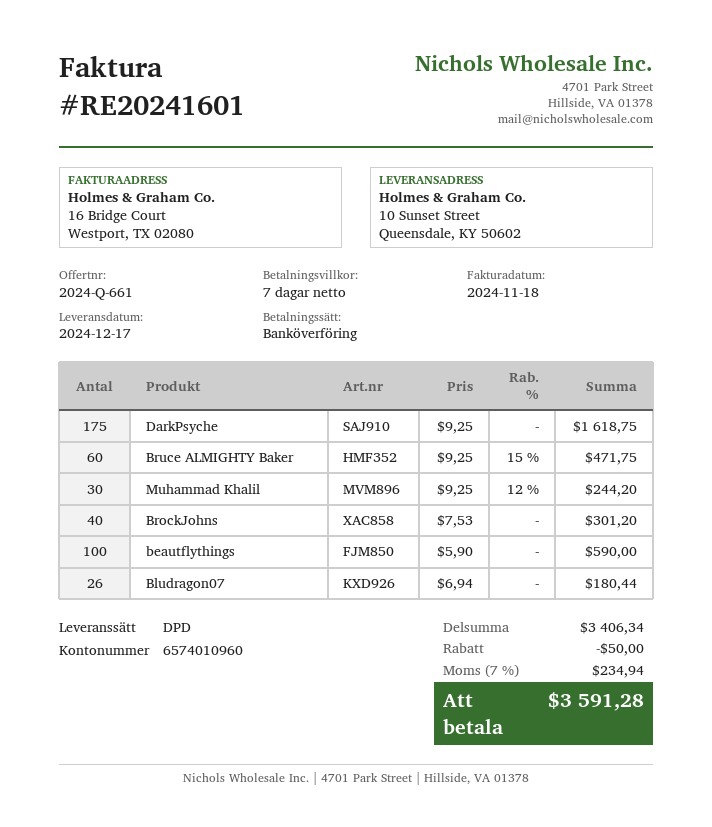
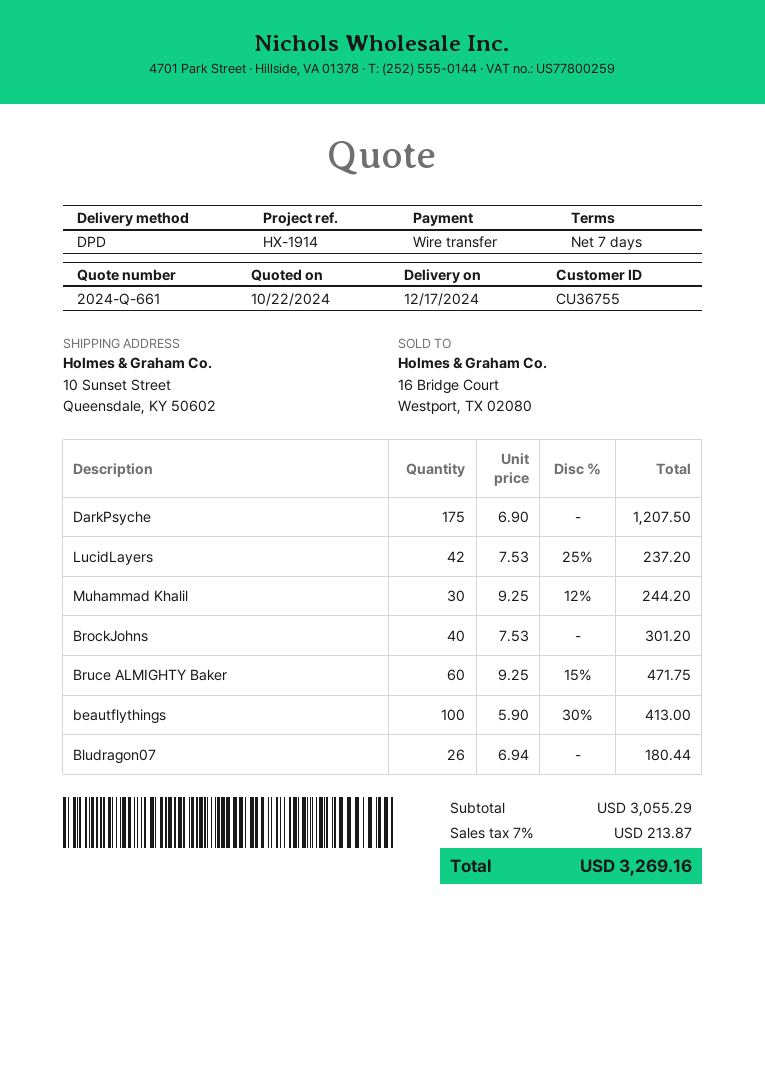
DarkPsyche: 175 x 9.25 = 1618.75 -> 175 x 6.90 = 1207.50
beautflythings: 100 x 5.90 = 590.00 -> 100 x 5.90 - 30% = 413.00
LucidLayers: none -> 42 x 7.53 - 25% = 237.20
subtotal: 3406.34 -> 3055.29
discount: 50.00 -> none
tax: 7% = 234.94 -> 7% = 213.87
total: 3591.28 -> 3269.16

